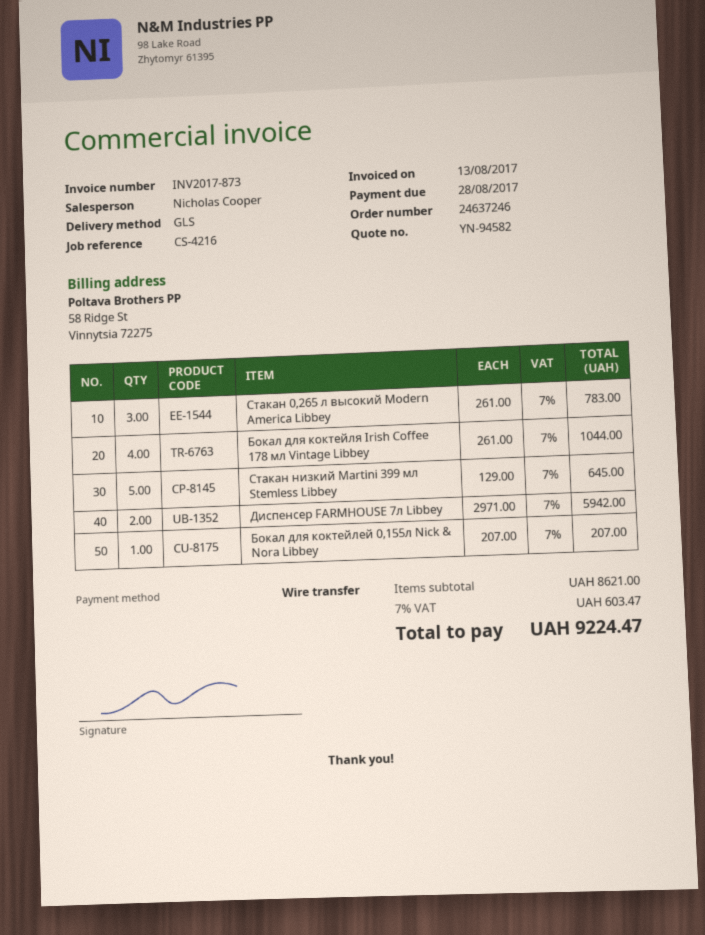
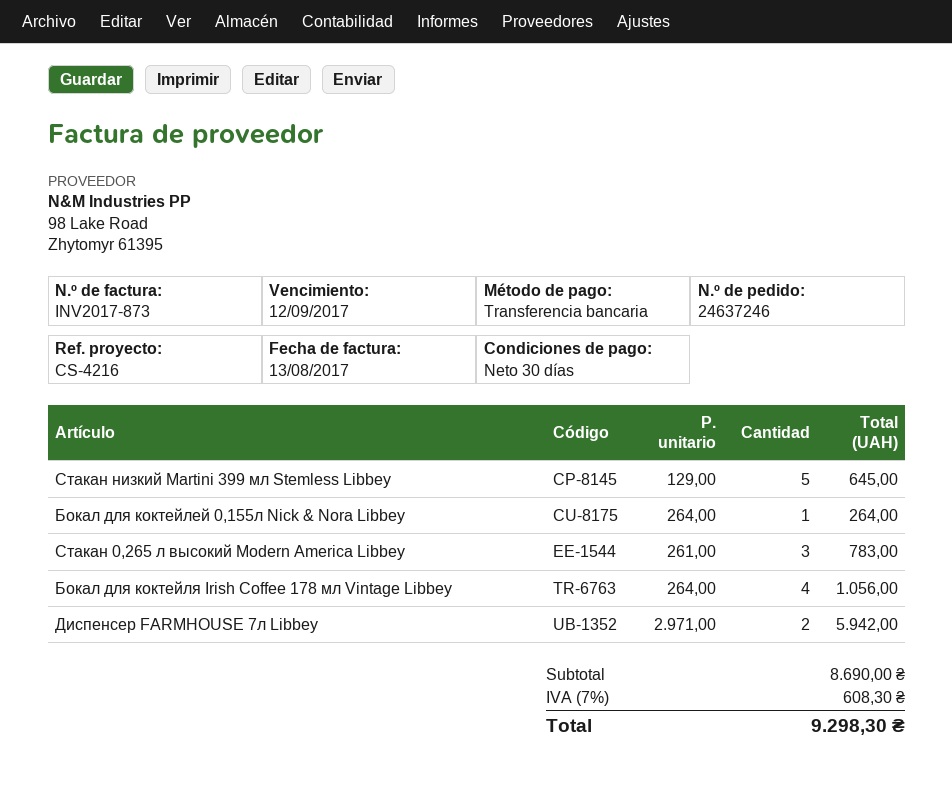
due date: 2017-08-28 -> 2017-09-12
Бокал для коктейля Irish Coffee 178 мл Vintage Libbey: 4 x 261.00 = 1044.00 -> 4 x 264.00 = 1056.00
Бокал для коктейлей 0,155л Nick & Nora Libbey: 1 x 207.00 = 207.00 -> 1 x 264.00 = 264.00
subtotal: 8621.00 -> 8690.00
tax: 7% = 603.47 -> 7% = 608.30
total: 9224.47 -> 9298.30

